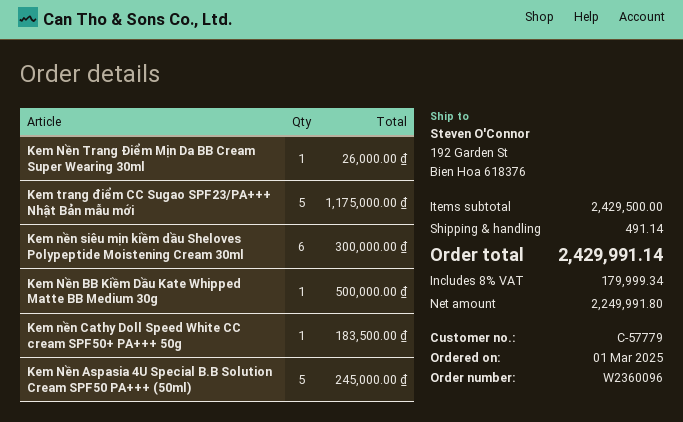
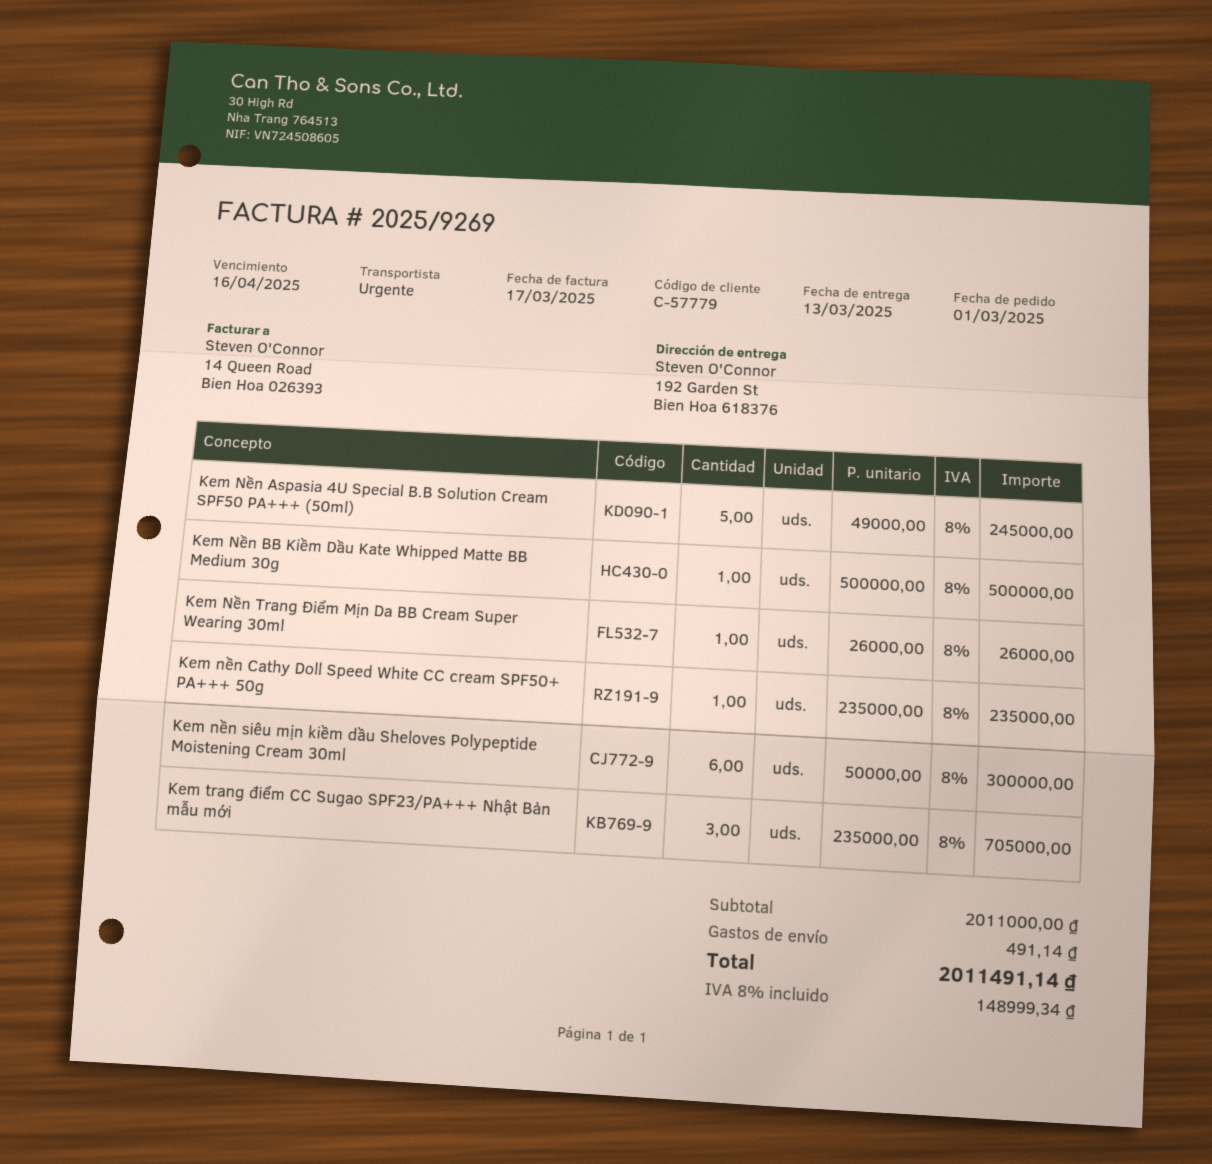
Kem trang điểm CC Sugao SPF23/PA+++ Nhật Bản mẫu mới: 5 for 1175000.00 -> 3 for 705000.00
Kem nền Cathy Doll Speed White CC cream SPF50+ PA+++ 50g: 1 for 183500.00 -> 1 for 235000.00
subtotal: 2429500.00 -> 2011000.00
tax: 8% = 179999.34 -> 8% = 148999.34
total: 2429991.14 -> 2011491.14

